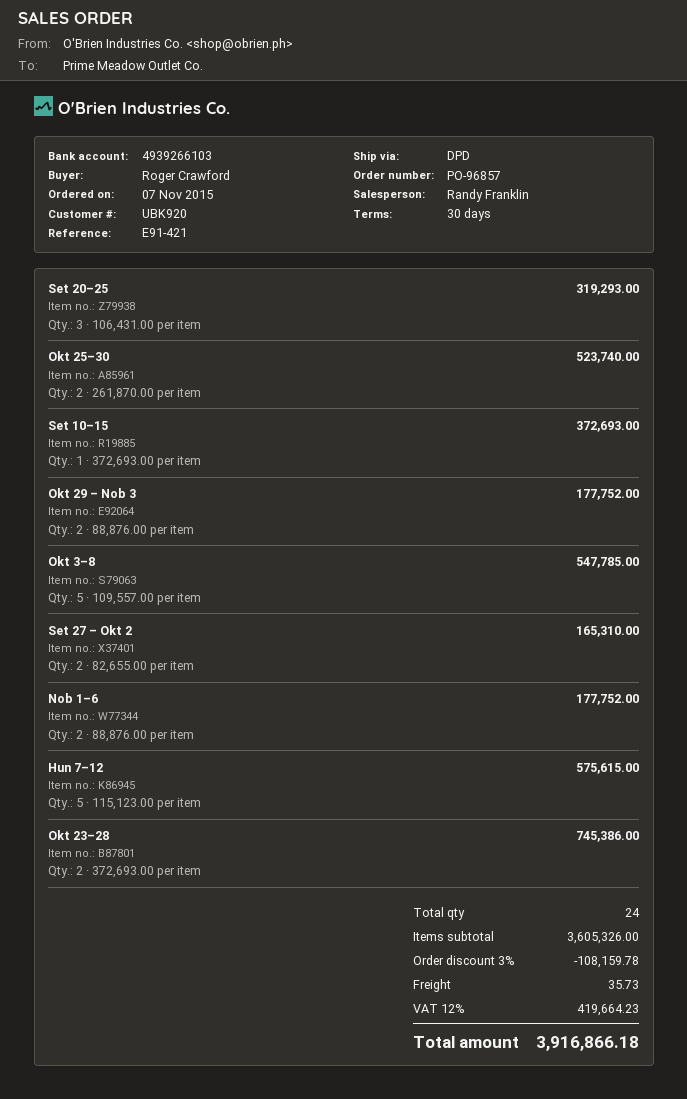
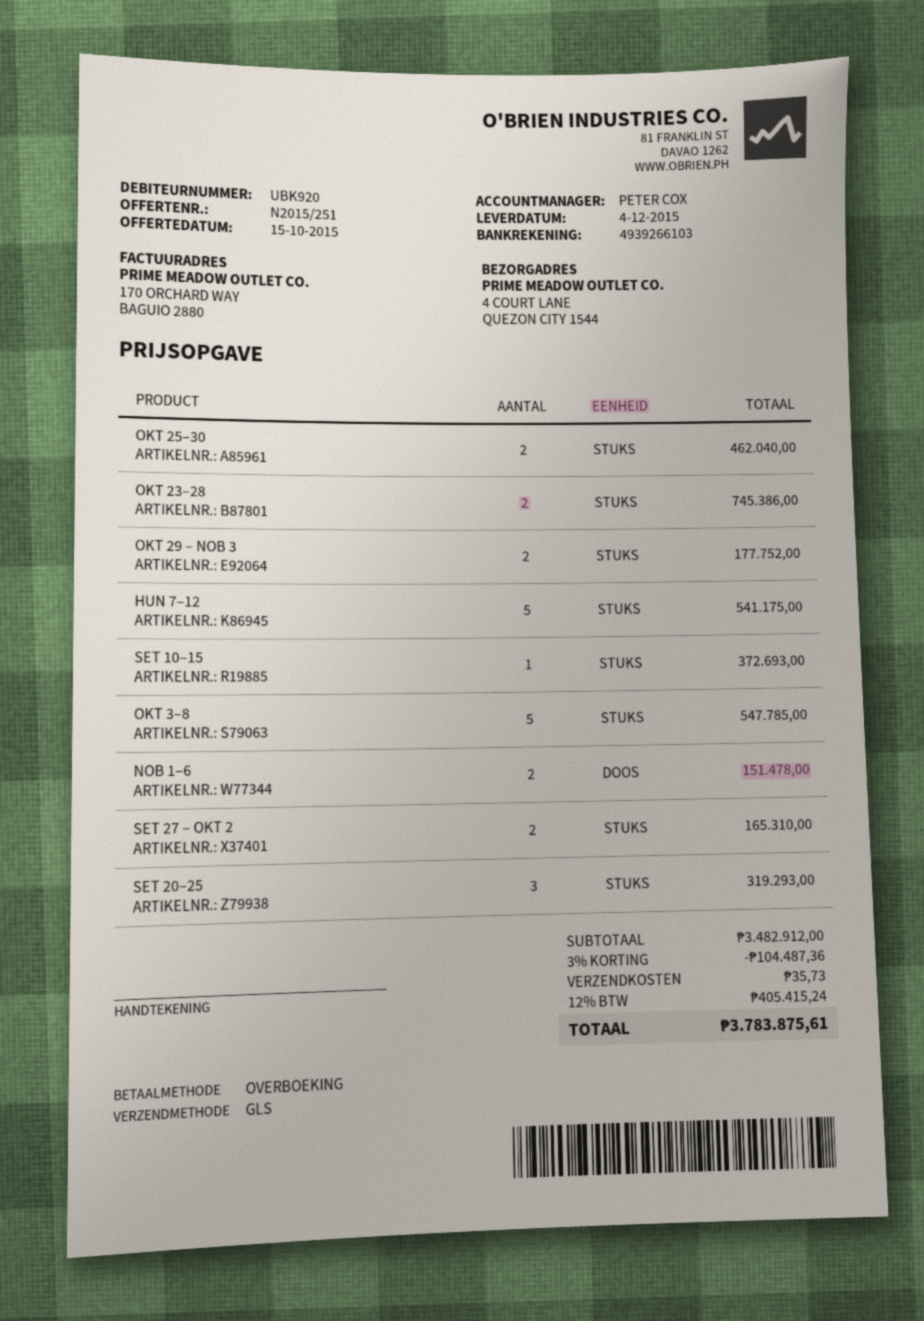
sales rep: Randy Franklin -> PETER COX
shipping method: DPD -> GLS
Okt 25–30: 2 for 523740.00 -> 2 for 462040.00
Nob 1–6: 2 for 177752.00 -> 2 for 151478.00
Hun 7–12: 5 for 575615.00 -> 5 for 541175.00
subtotal: 3605326.00 -> 3482912.00
discount: 3% = 108159.78 -> 3% = 104487.36
tax: 12% = 419664.23 -> 12% = 405415.24
total: 3916866.18 -> 3783875.61

